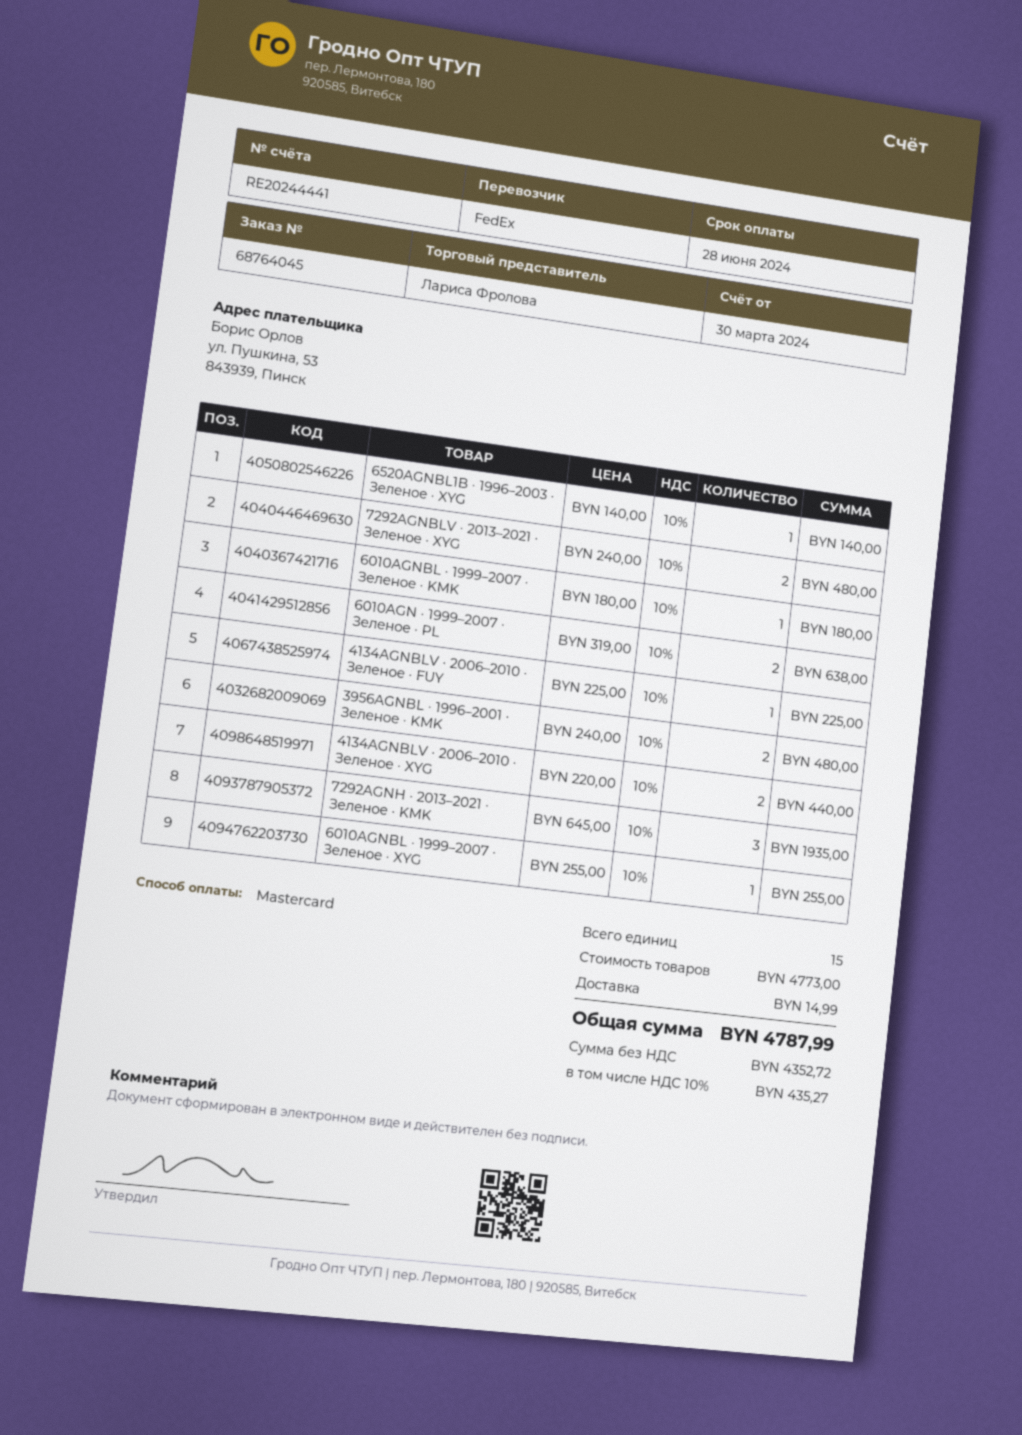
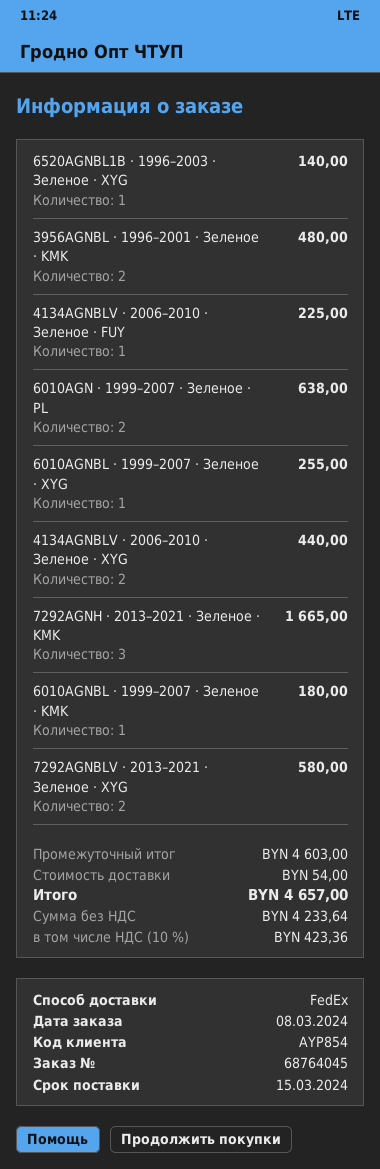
7292AGNBLV · 2013–2021 · Зеленое · XYG: 2 for 480.00 -> 2 for 580.00
7292AGNH · 2013–2021 · Зеленое · KMK: 3 for 1935.00 -> 3 for 1665.00
subtotal: 4773.00 -> 4603.00
shipping: 14.99 -> 54.00
net: 4352.72 -> 4233.64
tax: 10% = 435.27 -> 10% = 423.36
total: 4787.99 -> 4657.00

